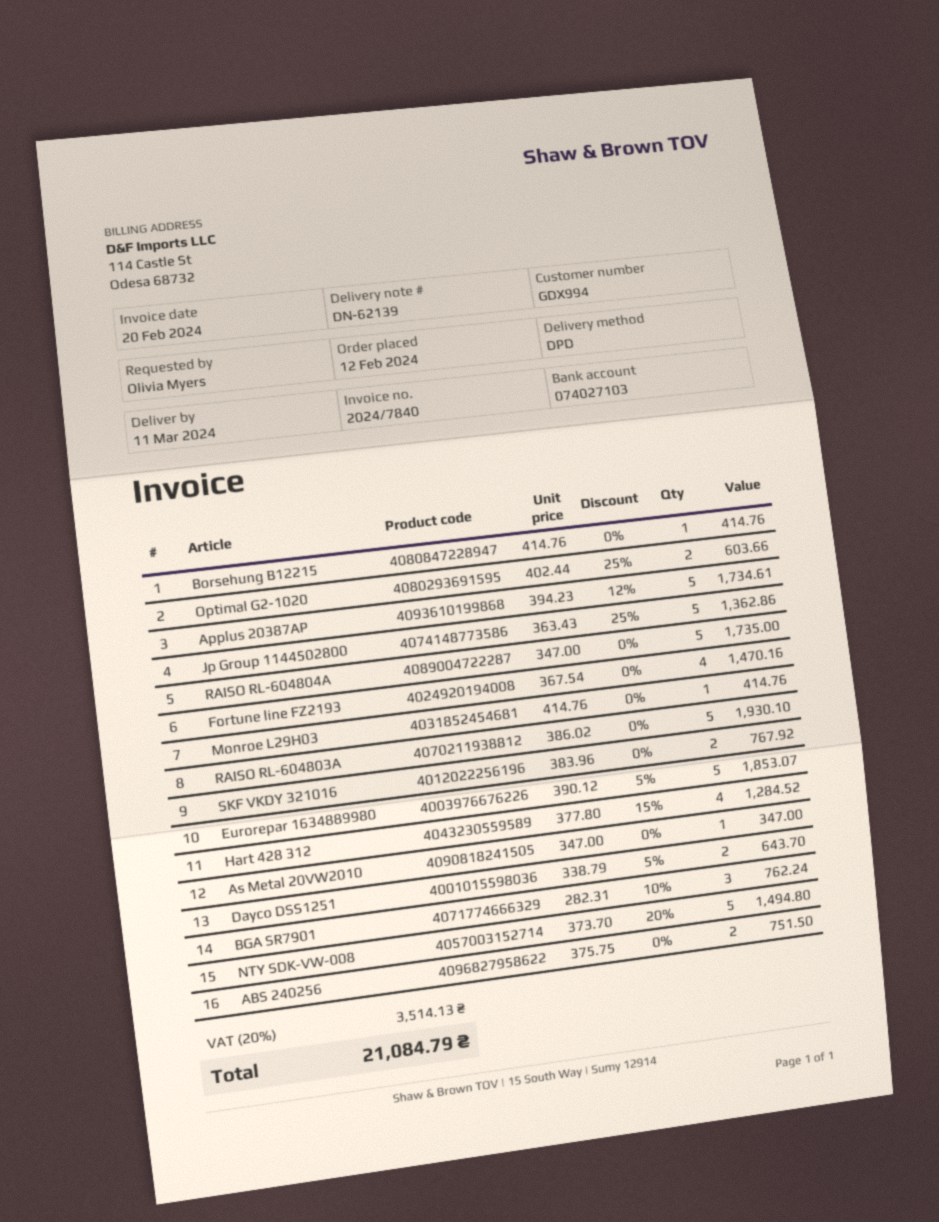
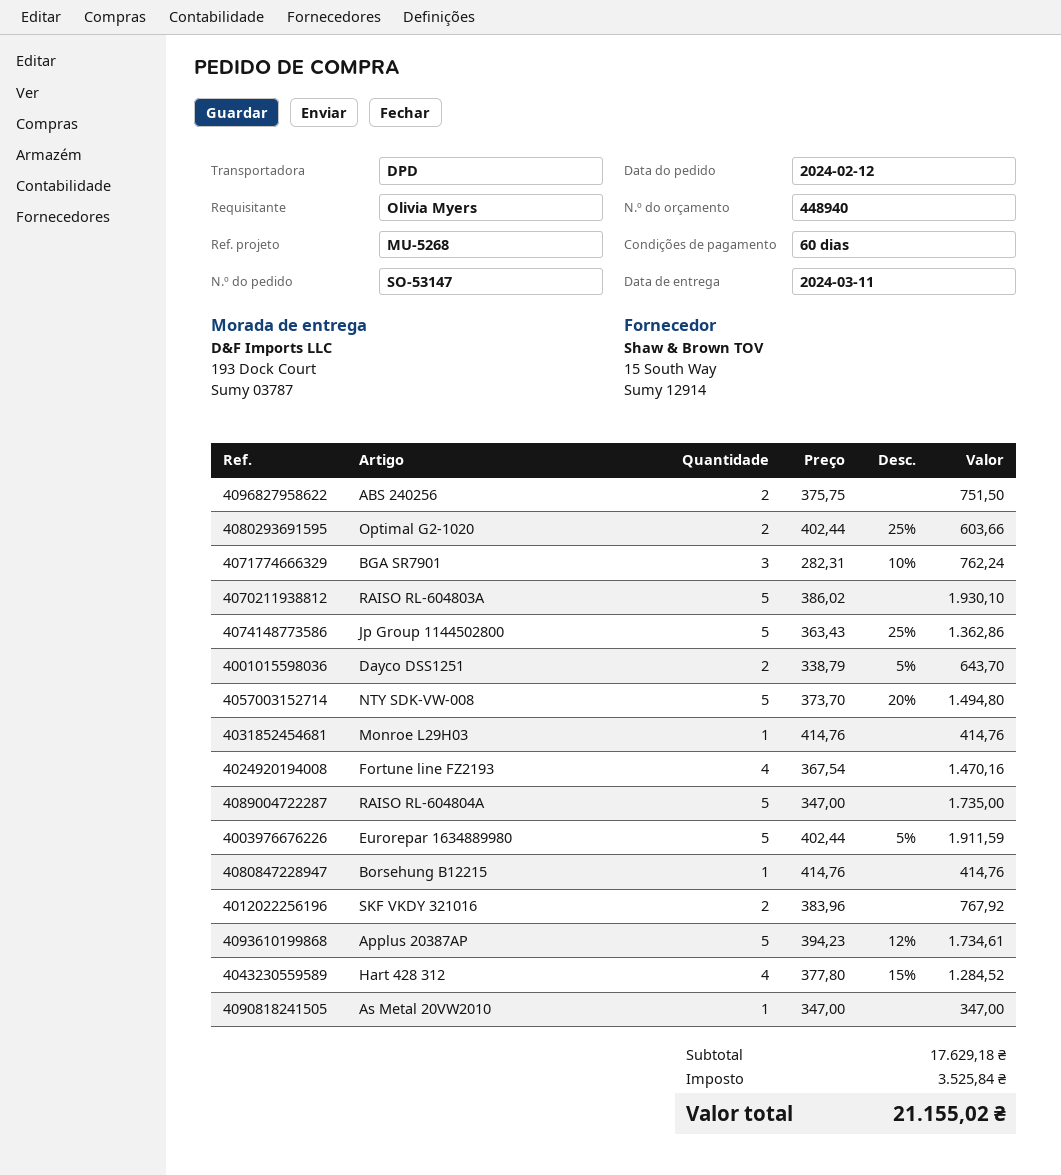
Eurorepar 1634889980: 5 x 390.12 - 5% = 1853.07 -> 5 x 402.44 - 5% = 1911.59
tax: 3514.13 -> 3525.84
total: 21084.79 -> 21155.02

